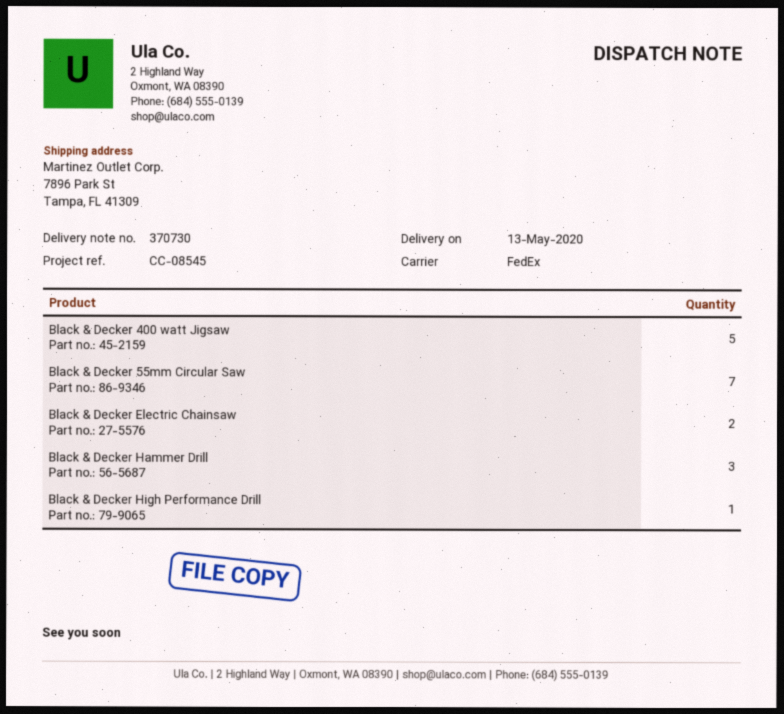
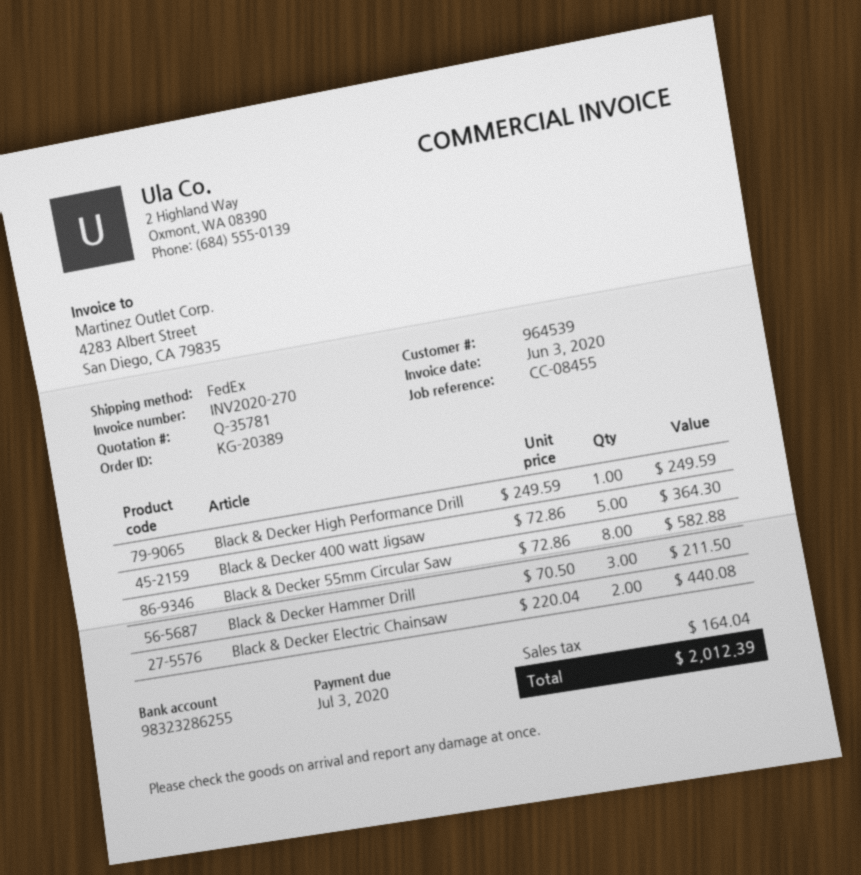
reference: CC-08545 -> CC-08455
Black & Decker 55mm Circular Saw: 7 -> 8

